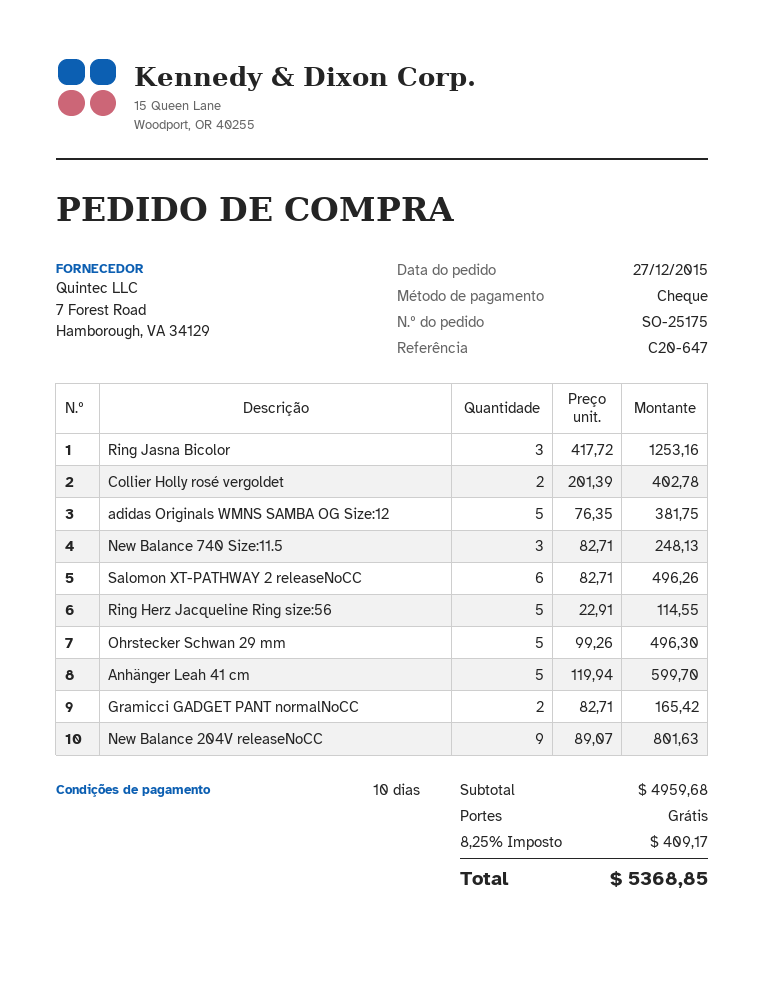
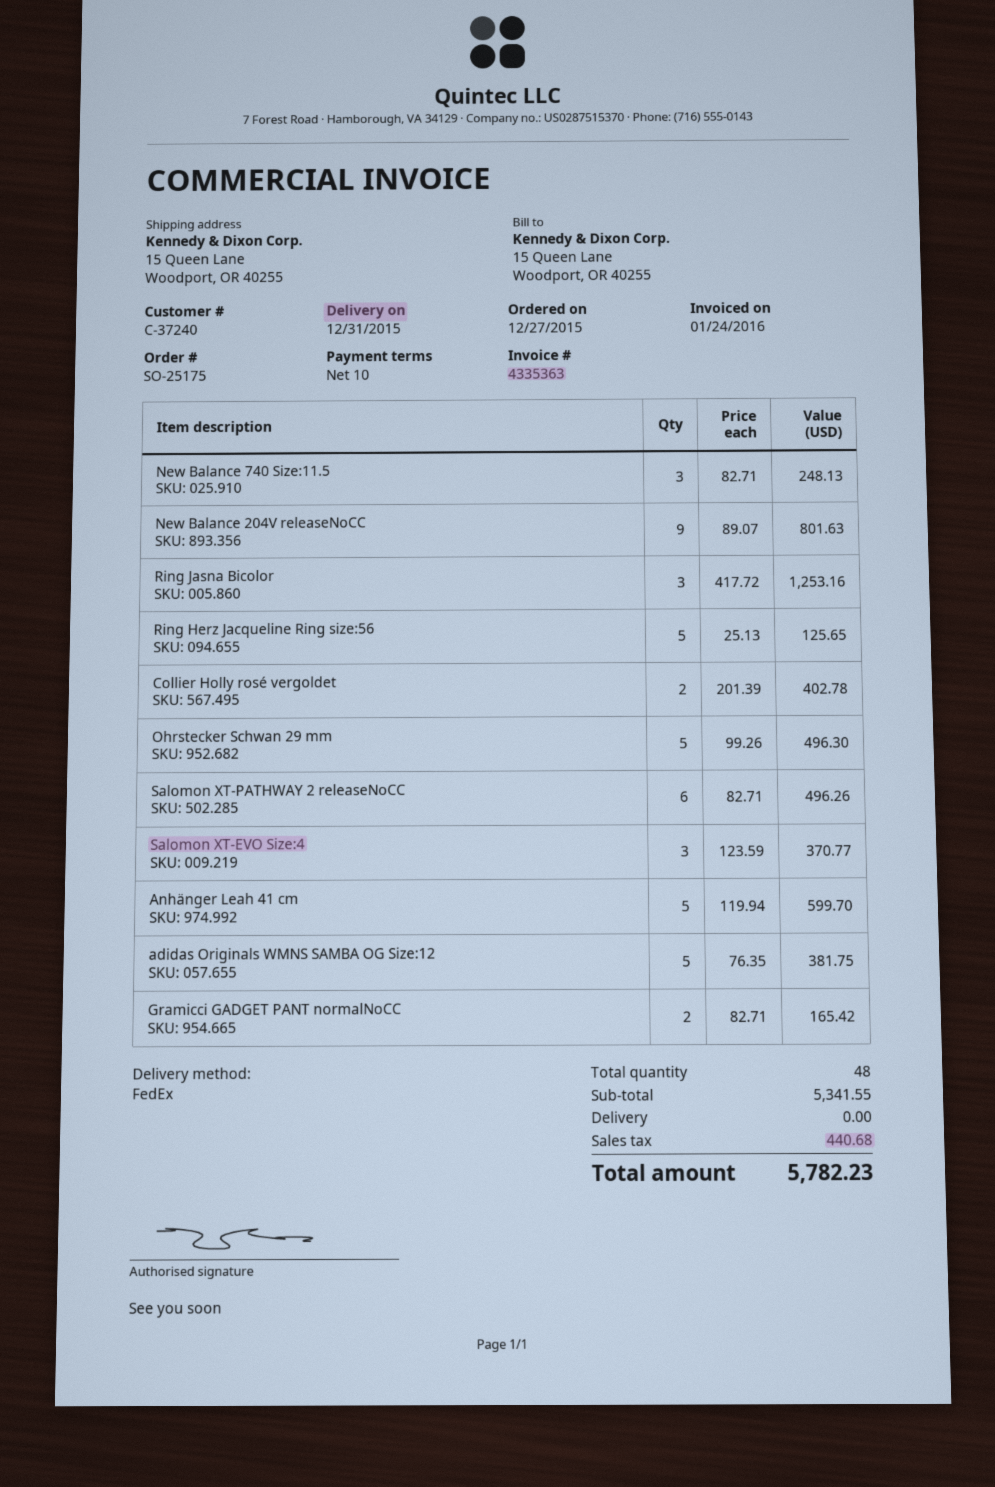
Ring Herz Jacqueline Ring size:56: 5 x 22.91 = 114.55 -> 5 x 25.13 = 125.65
Salomon XT-EVO Size:4: none -> 3 x 123.59 = 370.77
subtotal: 4959.68 -> 5341.55
tax: 409.17 -> 440.68
total: 5368.85 -> 5782.23

